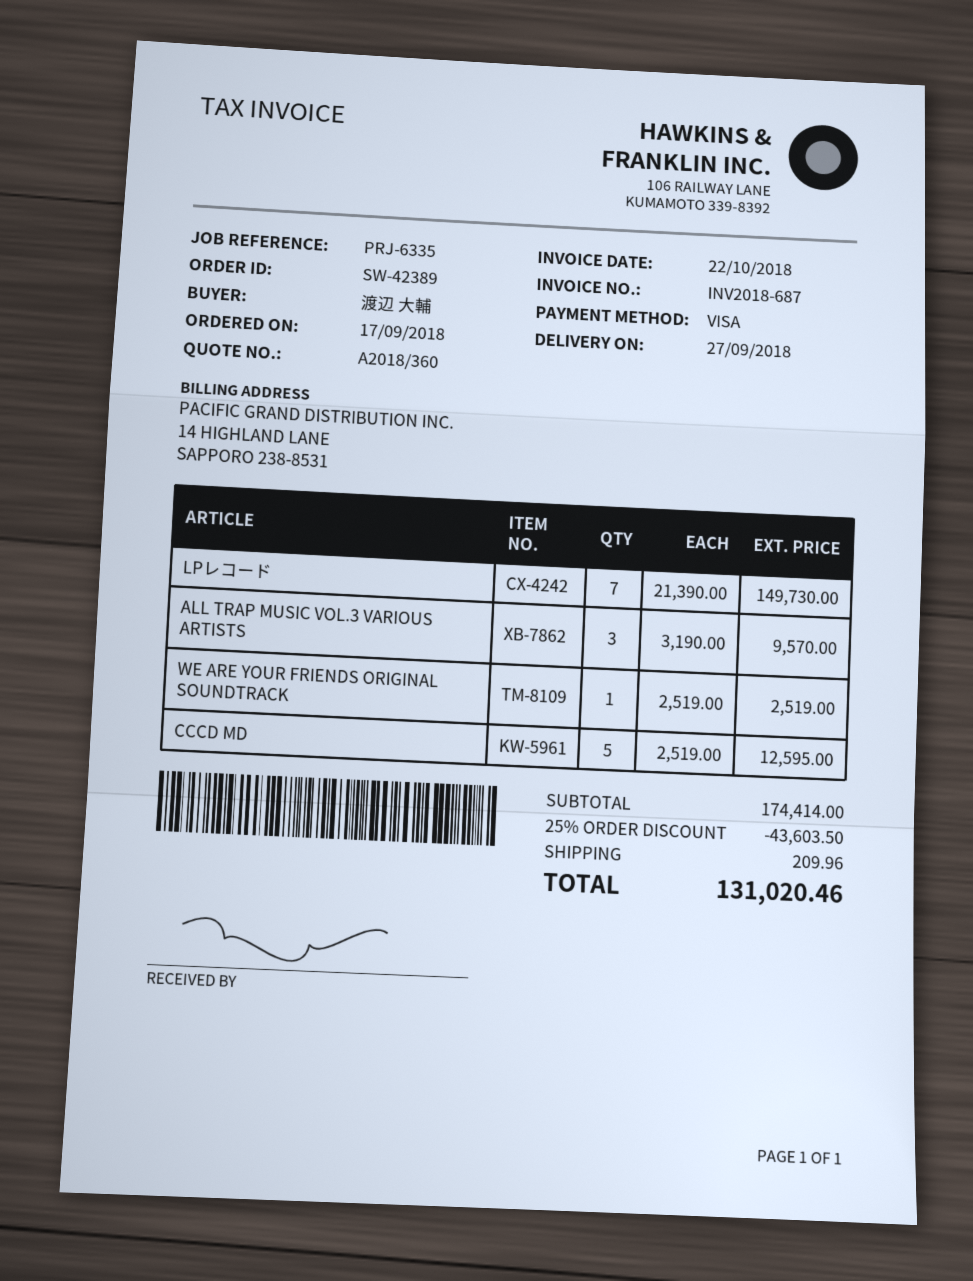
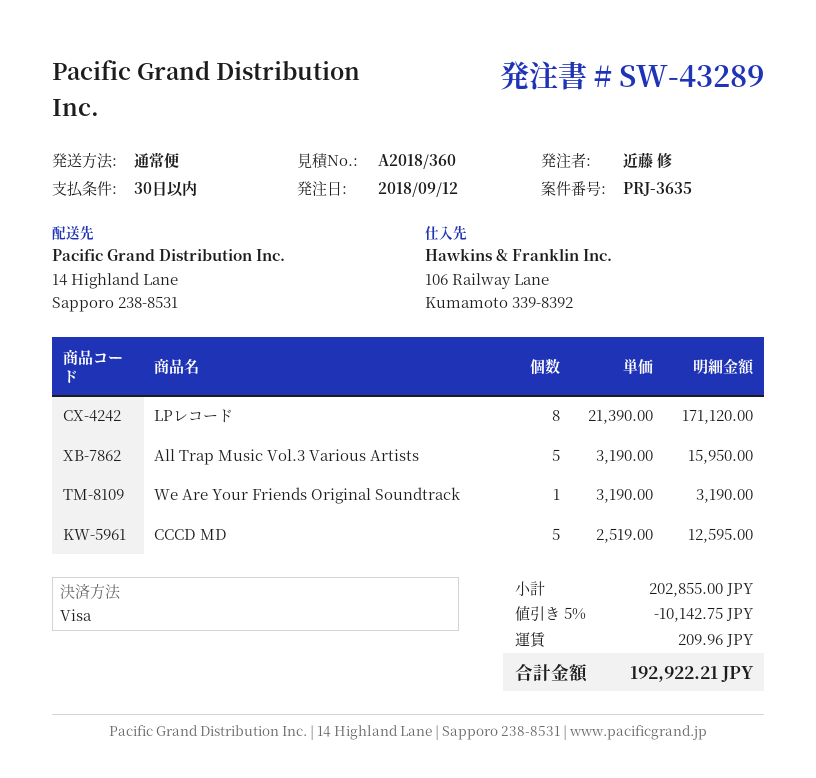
order number: SW-42389 -> SW-43289
order date: 2018-09-17 -> 2018-09-12
reference: PRJ-6335 -> PRJ-3635
ordered by: 渡辺 大輔 -> 近藤 修
LPレコード: 7 x 21390.00 = 149730.00 -> 8 x 21390.00 = 171120.00
ALL TRAP MUSIC VOL.3 VARIOUS ARTISTS: 3 x 3190.00 = 9570.00 -> 5 x 3190.00 = 15950.00
WE ARE YOUR FRIENDS ORIGINAL SOUNDTRACK: 1 x 2519.00 = 2519.00 -> 1 x 3190.00 = 3190.00
subtotal: 174414.00 -> 202855.00
discount: 25% = 43603.50 -> 5% = 10142.75
total: 131020.46 -> 192922.21

